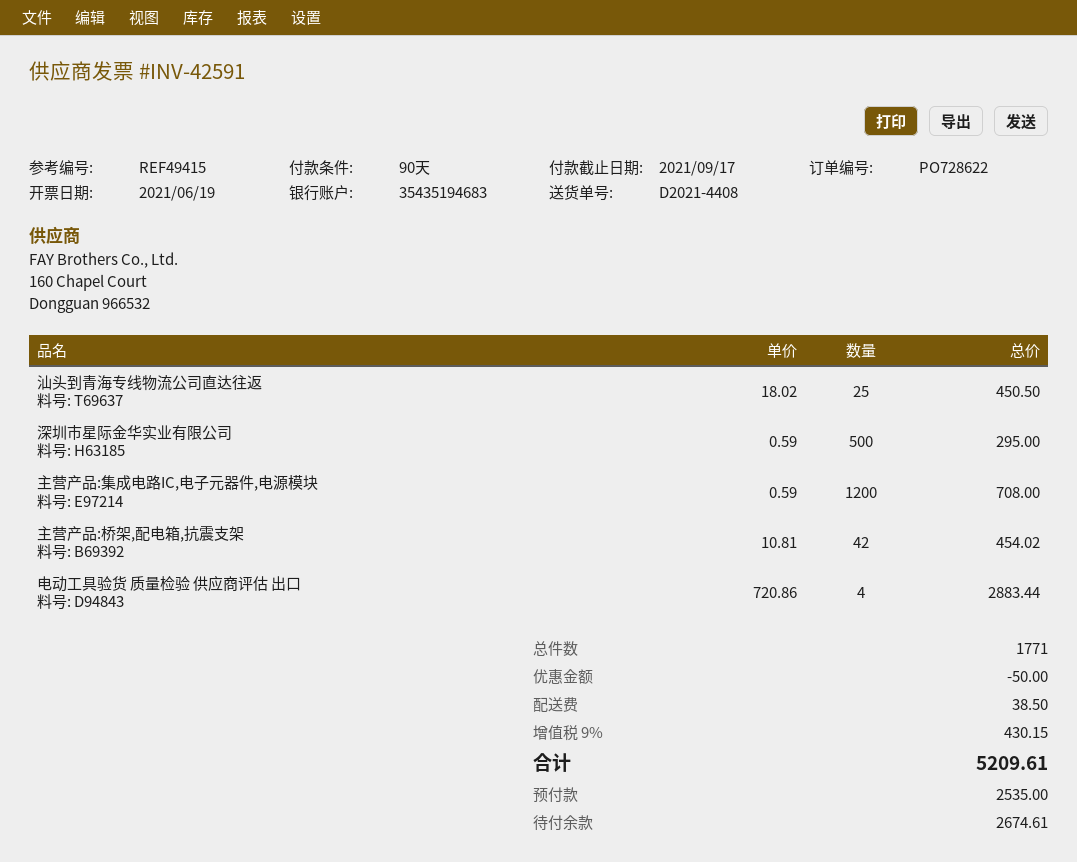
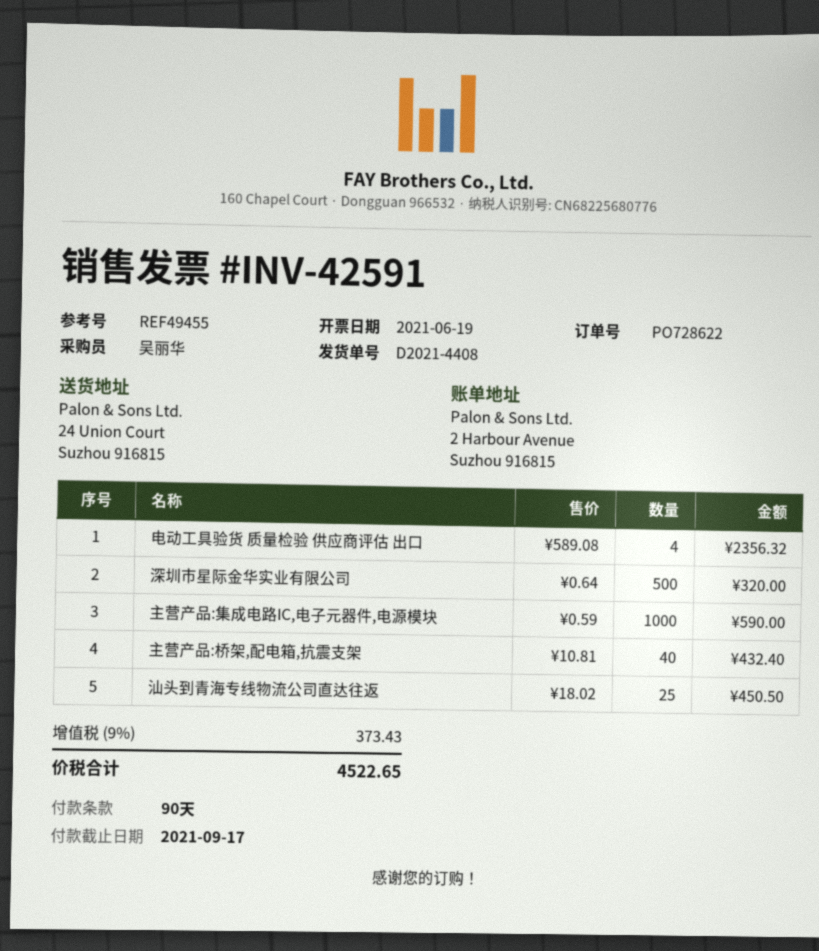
reference: REF49415 -> REF49455
深圳市星际金华实业有限公司: 500 x 0.59 = 295.00 -> 500 x 0.64 = 320.00
主营产品:集成电路IC,电子元器件,电源模块: 1200 x 0.59 = 708.00 -> 1000 x 0.59 = 590.00
主营产品:桥架,配电箱,抗震支架: 42 x 10.81 = 454.02 -> 40 x 10.81 = 432.40
电动工具验货 质量检验 供应商评估 出口: 4 x 720.86 = 2883.44 -> 4 x 589.08 = 2356.32
discount: 50.00 -> none
shipping: 38.50 -> none
tax: 9% = 430.15 -> 9% = 373.43
total: 5209.61 -> 4522.65

